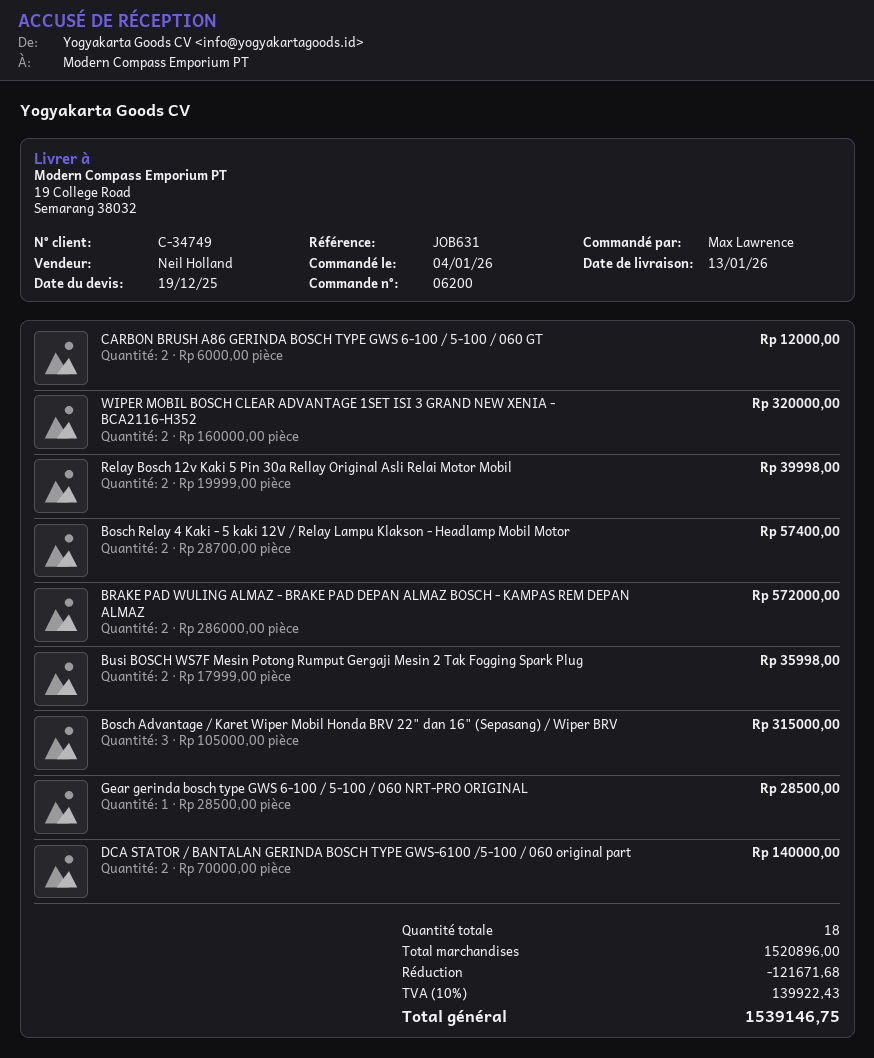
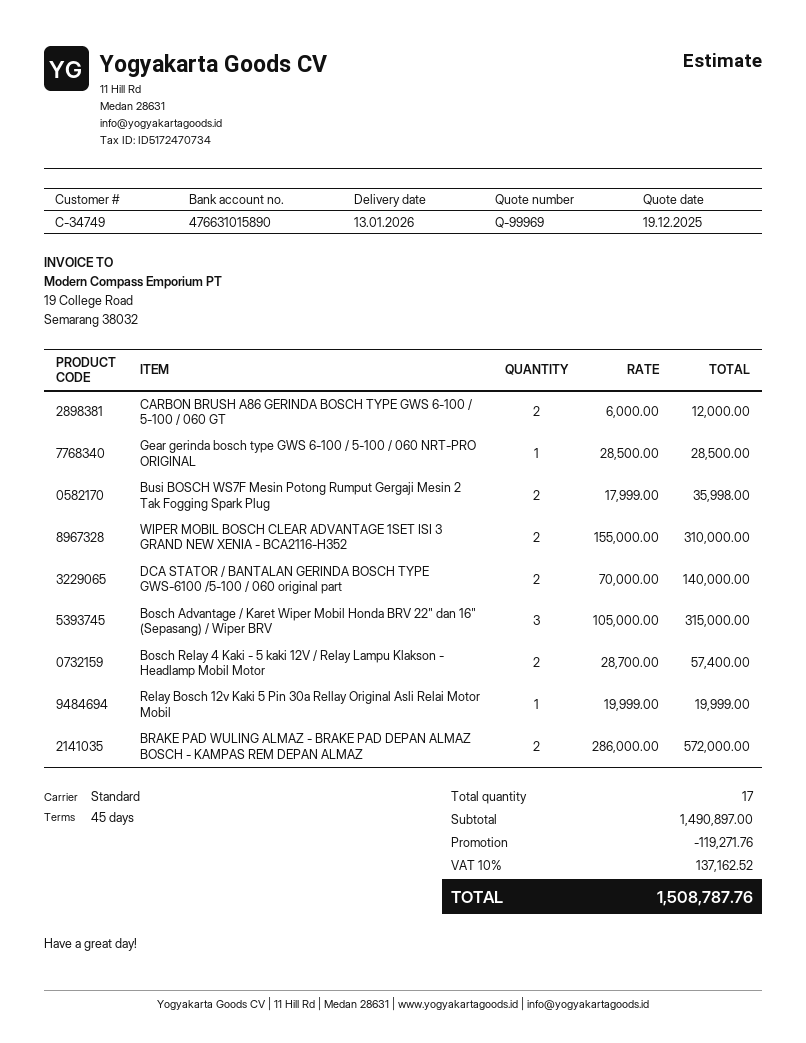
WIPER MOBIL BOSCH CLEAR ADVANTAGE 1SET ISI 3 GRAND NEW XENIA - BCA2116-H352: 2 x 160000.00 = 320000.00 -> 2 x 155000.00 = 310000.00
Relay Bosch 12v Kaki 5 Pin 30a Rellay Original Asli Relai Motor Mobil: 2 x 19999.00 = 39998.00 -> 1 x 19999.00 = 19999.00
total quantity: 18 -> 17
subtotal: 1520896.00 -> 1490897.00
discount: 121671.68 -> 119271.76
tax: 10% = 139922.43 -> 10% = 137162.52
total: 1539146.75 -> 1508787.76

